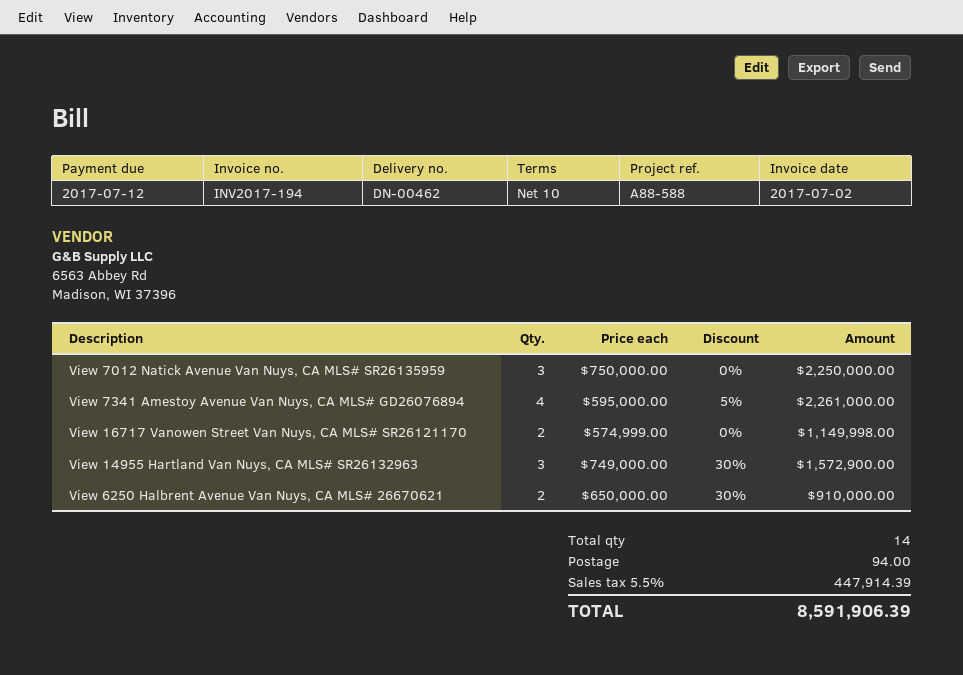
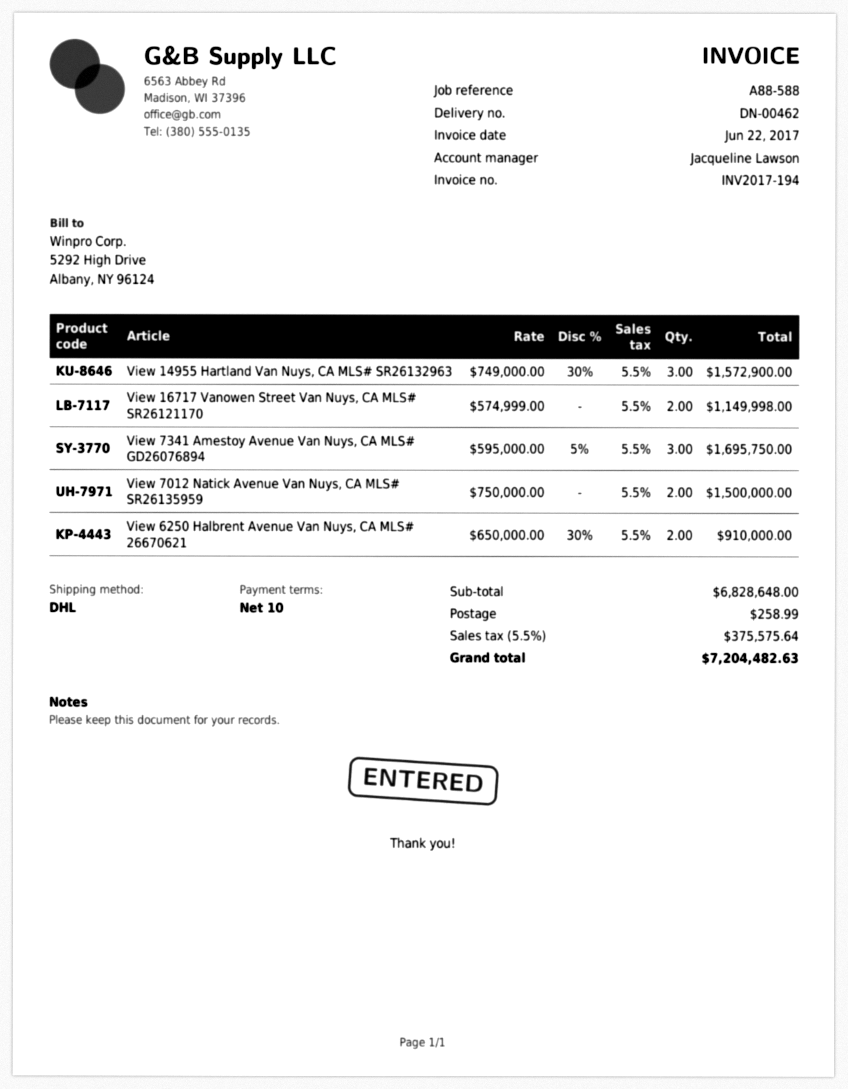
invoice date: 2017-07-02 -> 2017-06-22
View 7012 Natick Avenue Van Nuys, CA MLS# SR26135959: 3 x 750000.00 = 2250000.00 -> 2 x 750000.00 = 1500000.00
View 7341 Amestoy Avenue Van Nuys, CA MLS# GD26076894: 4 x 595000.00 - 5% = 2261000.00 -> 3 x 595000.00 - 5% = 1695750.00
shipping: 94.00 -> 258.99
tax: 5.5% = 447914.39 -> 5.5% = 375575.64
total: 8591906.39 -> 7204482.63

